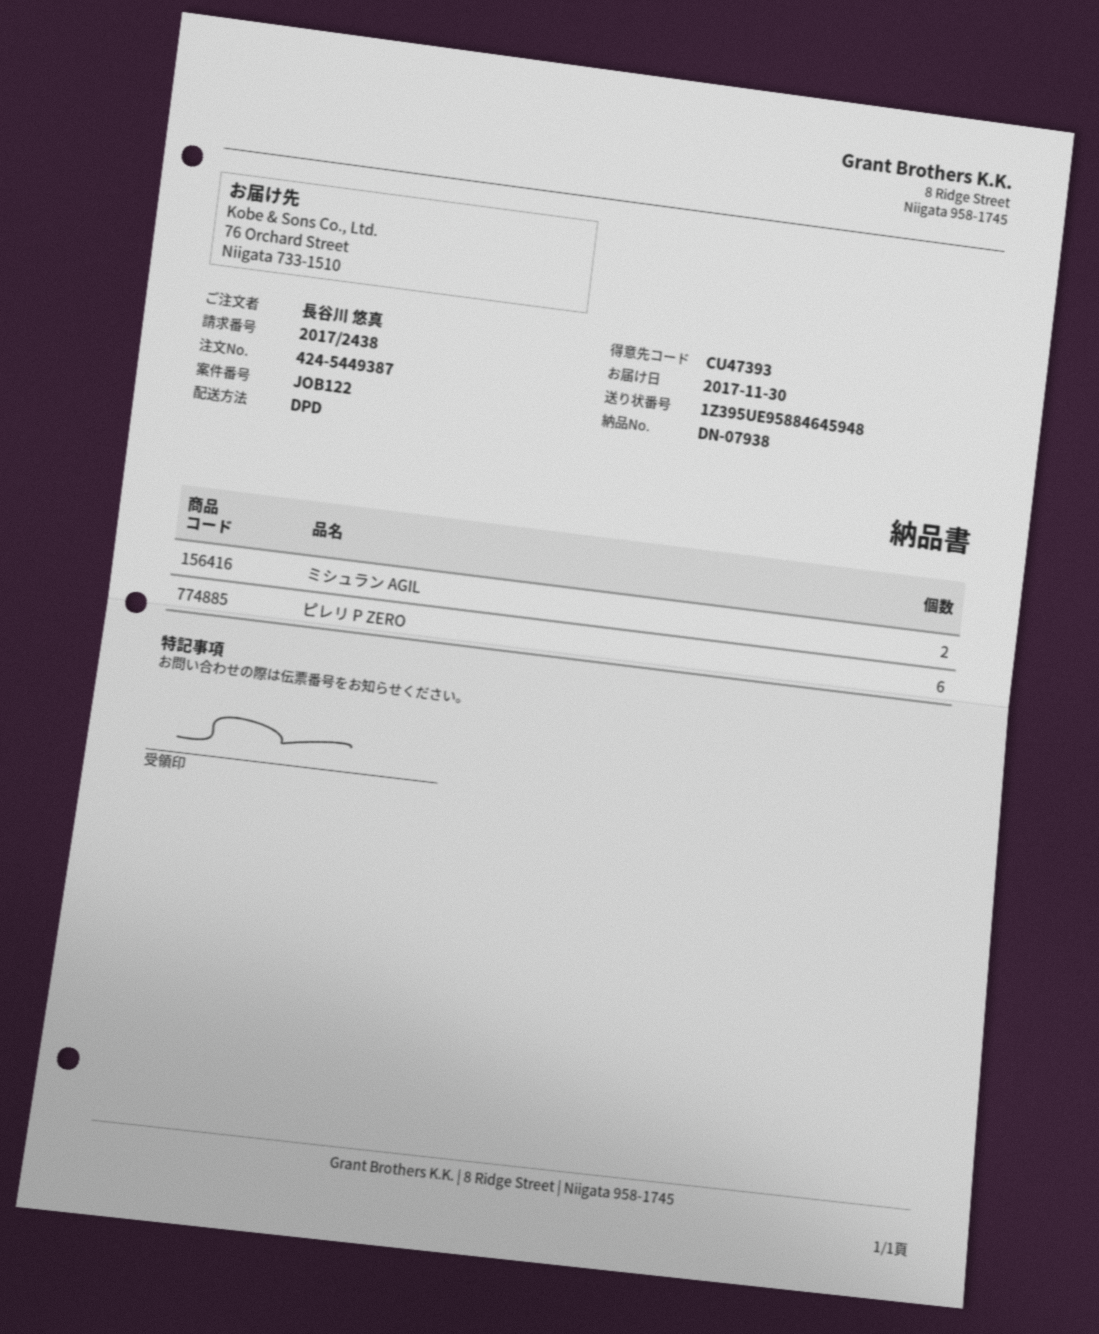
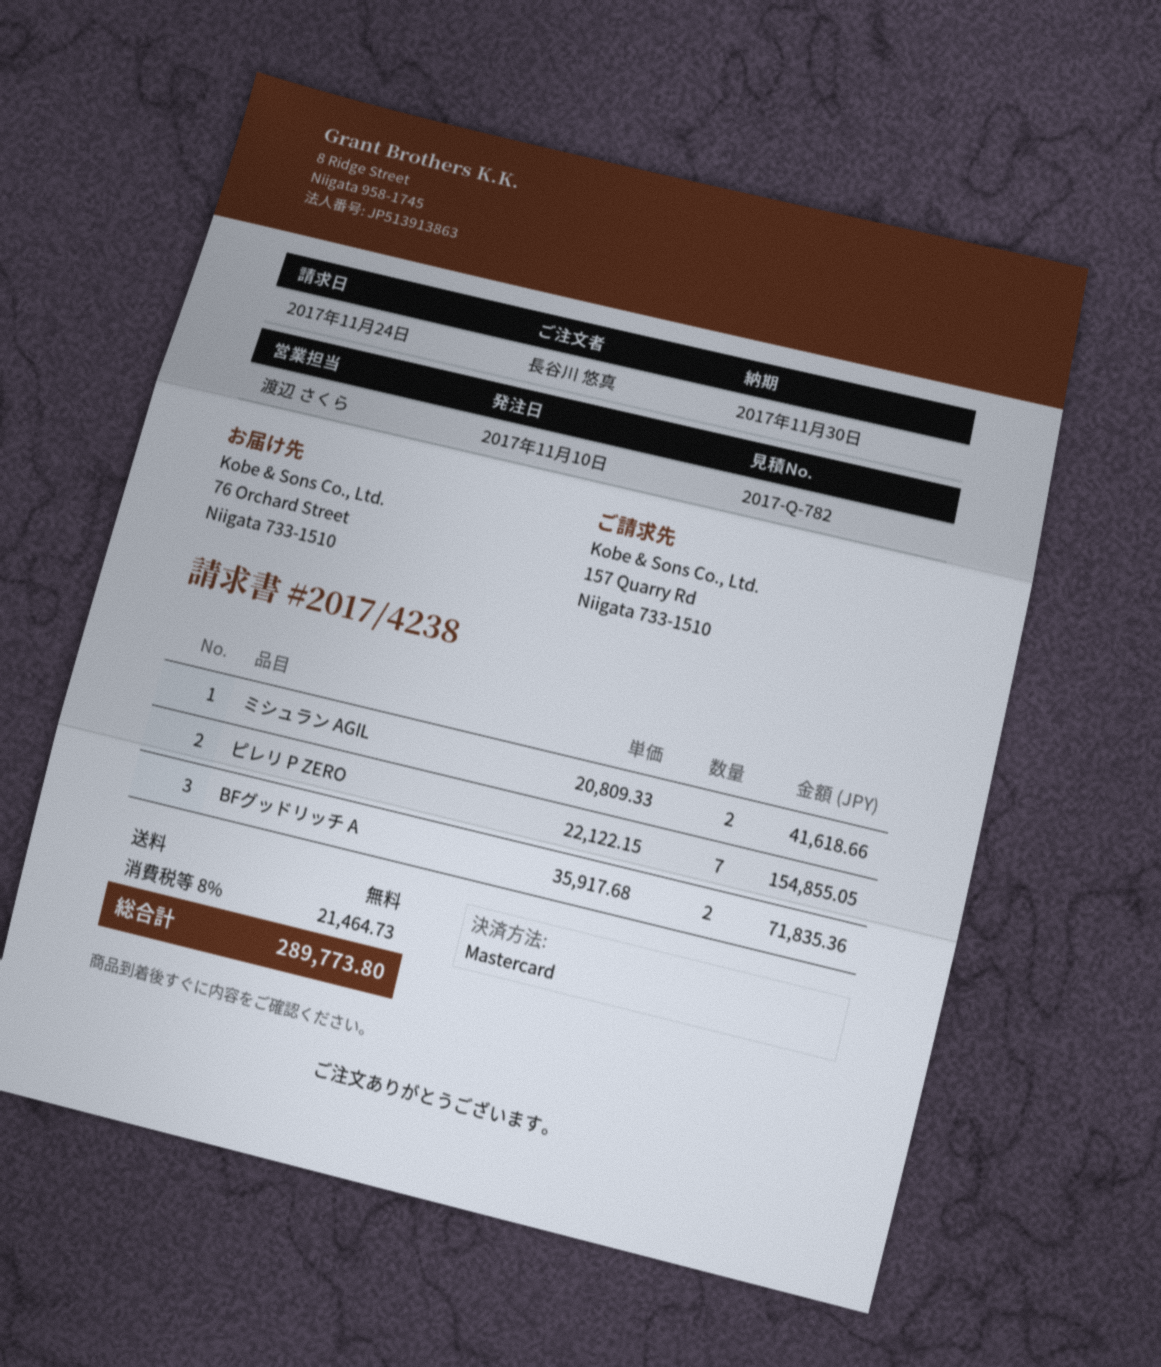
invoice number: 2017/2438 -> 2017/4238
ピレリ P ZERO: 6 -> 7
BFグッドリッチ A: none -> 2

